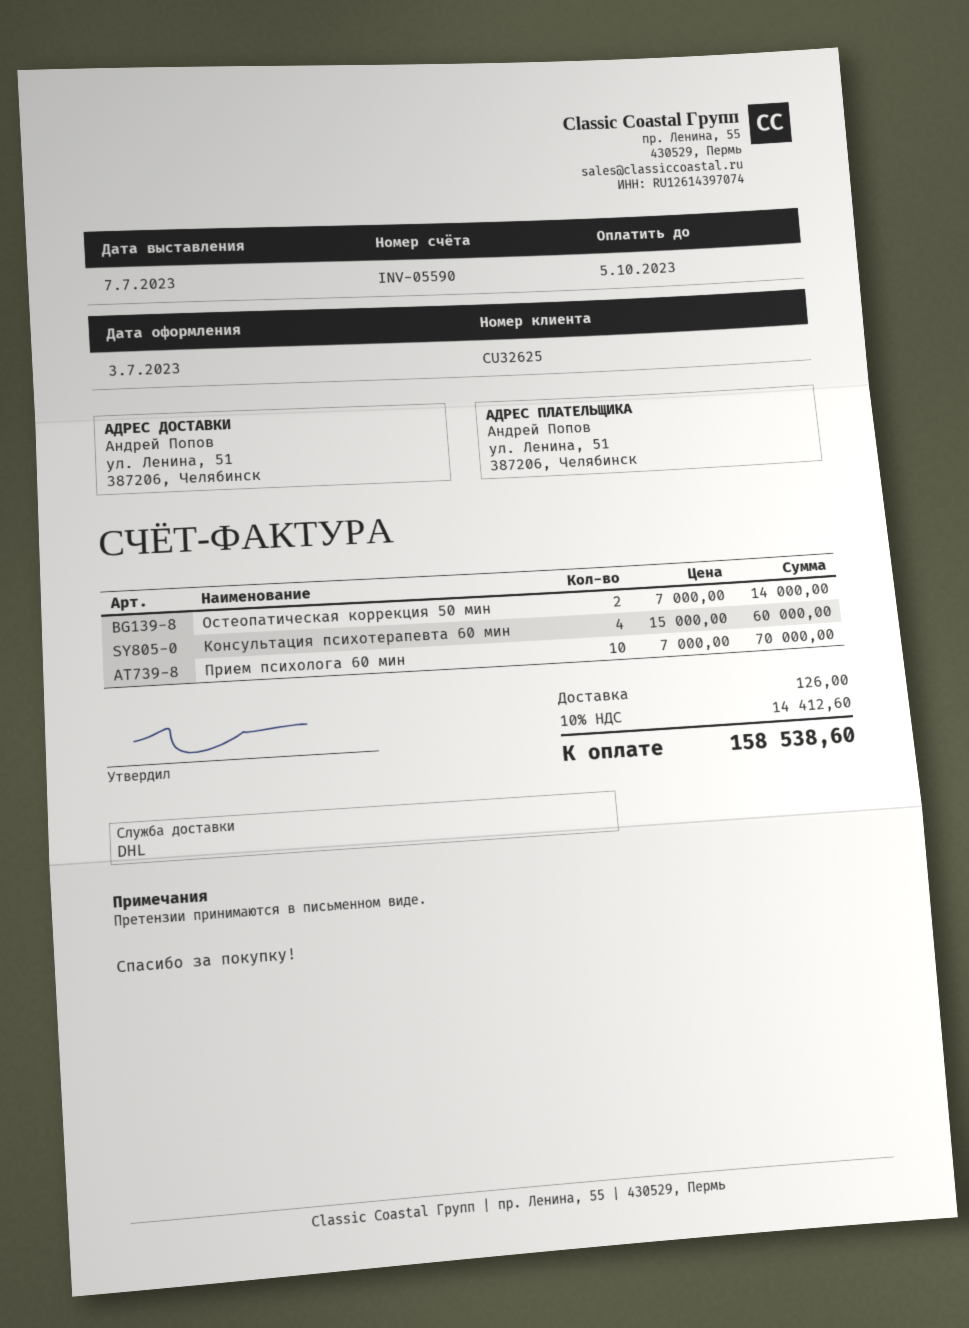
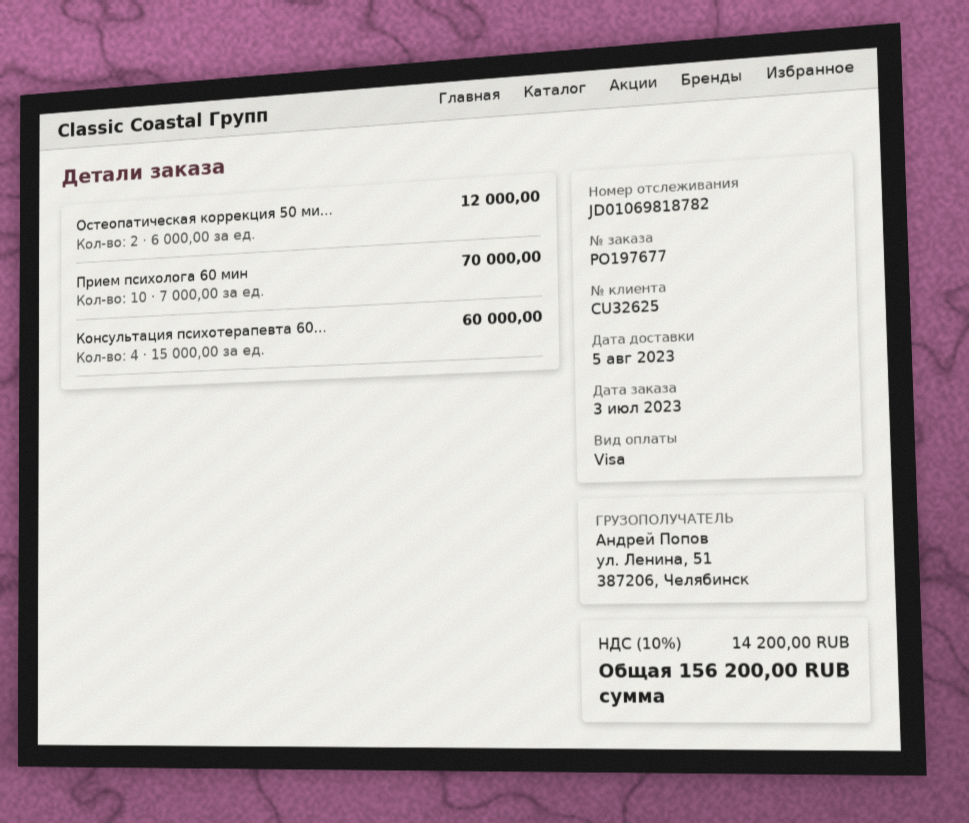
Остеопатическая коррекция 50 мин: 2 x 7000.00 = 14000.00 -> 2 x 6000.00 = 12000.00
shipping: 126.00 -> none
tax: 10% = 14412.60 -> 10% = 14200.00
total: 158538.60 -> 156200.00

